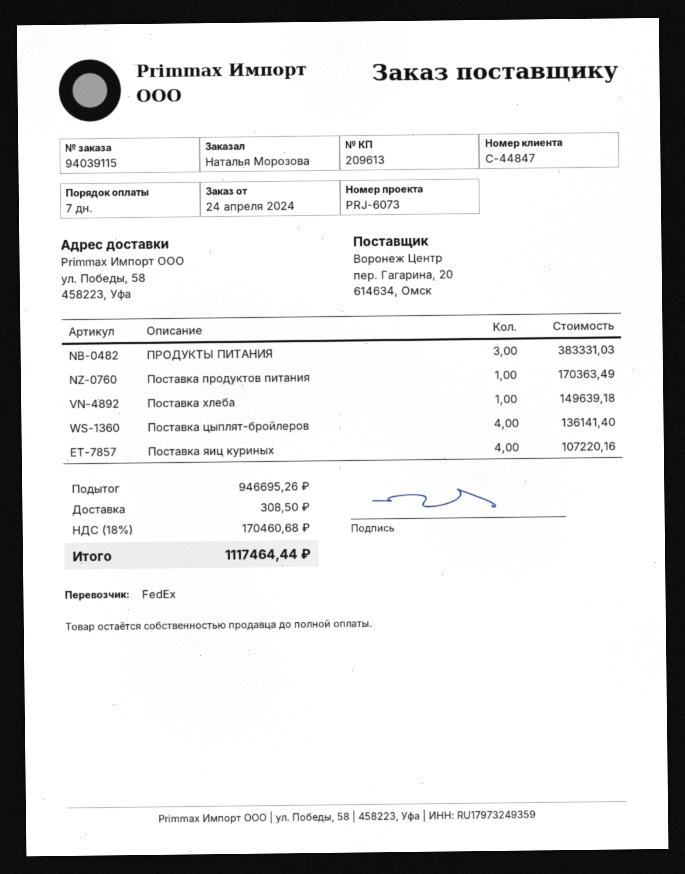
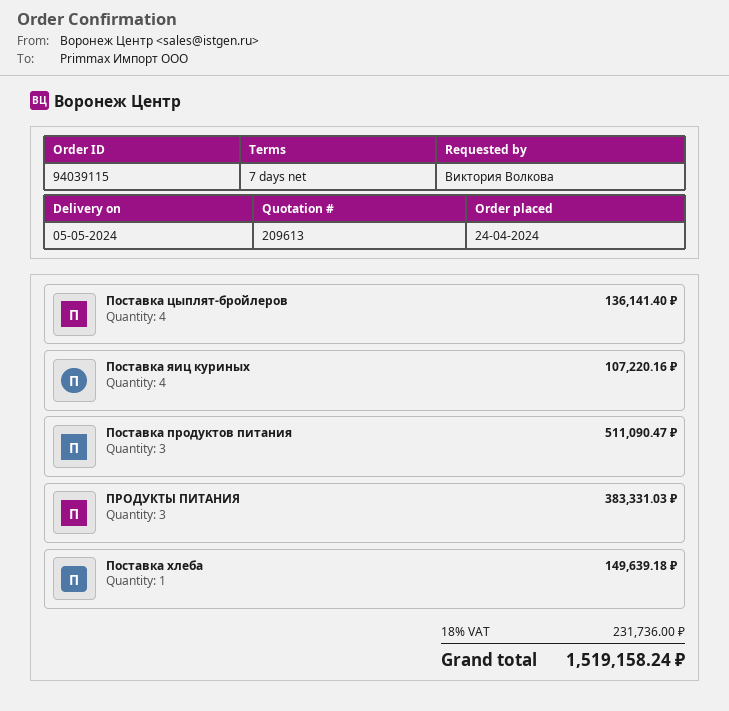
ordered by: Наталья Морозова -> Виктория Волкова
Поставка продуктов питания: 1 for 170363.49 -> 3 for 511090.47
shipping: 308.50 -> none
tax: 18% = 170460.68 -> 18% = 231736.00
total: 1117464.44 -> 1519158.24

